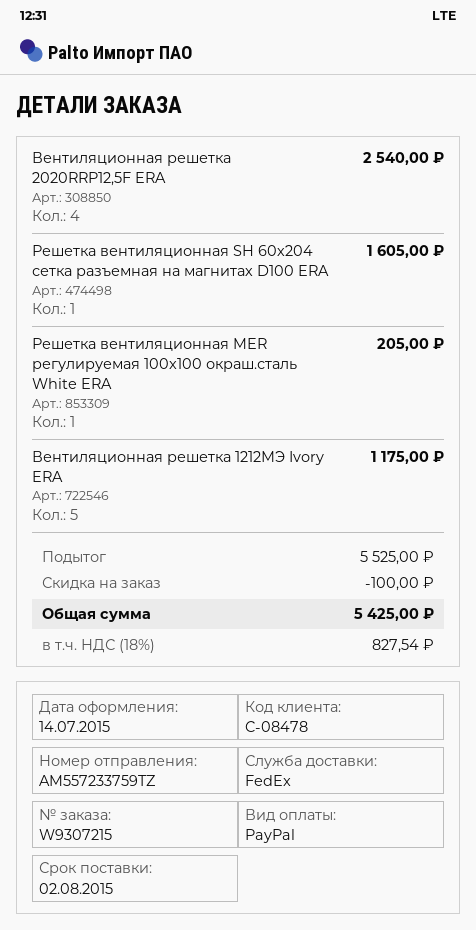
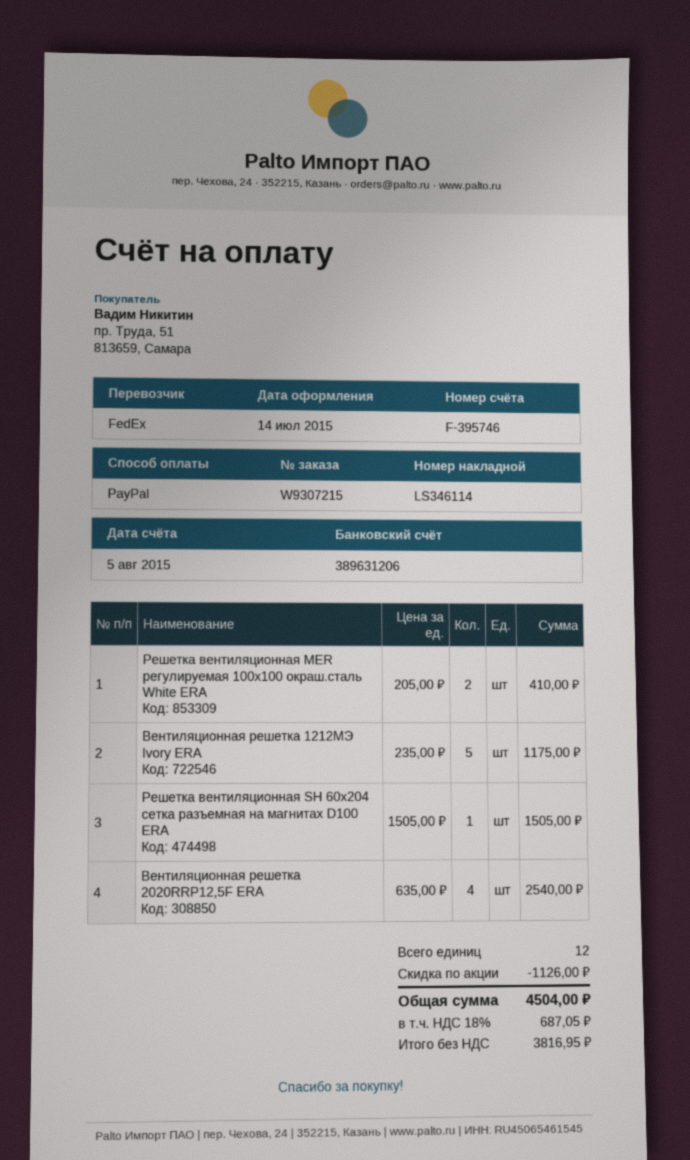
Решетка вентиляционная SH 60х204 сетка разъемная на магнитах D100 ERA: 1 for 1605.00 -> 1 for 1505.00
Решетка вентиляционная MER регулируемая 100x100 окраш.сталь White ERA: 1 for 205.00 -> 2 for 410.00
discount: 100.00 -> 1126.00
tax: 18% = 827.54 -> 18% = 687.05
total: 5425.00 -> 4504.00

